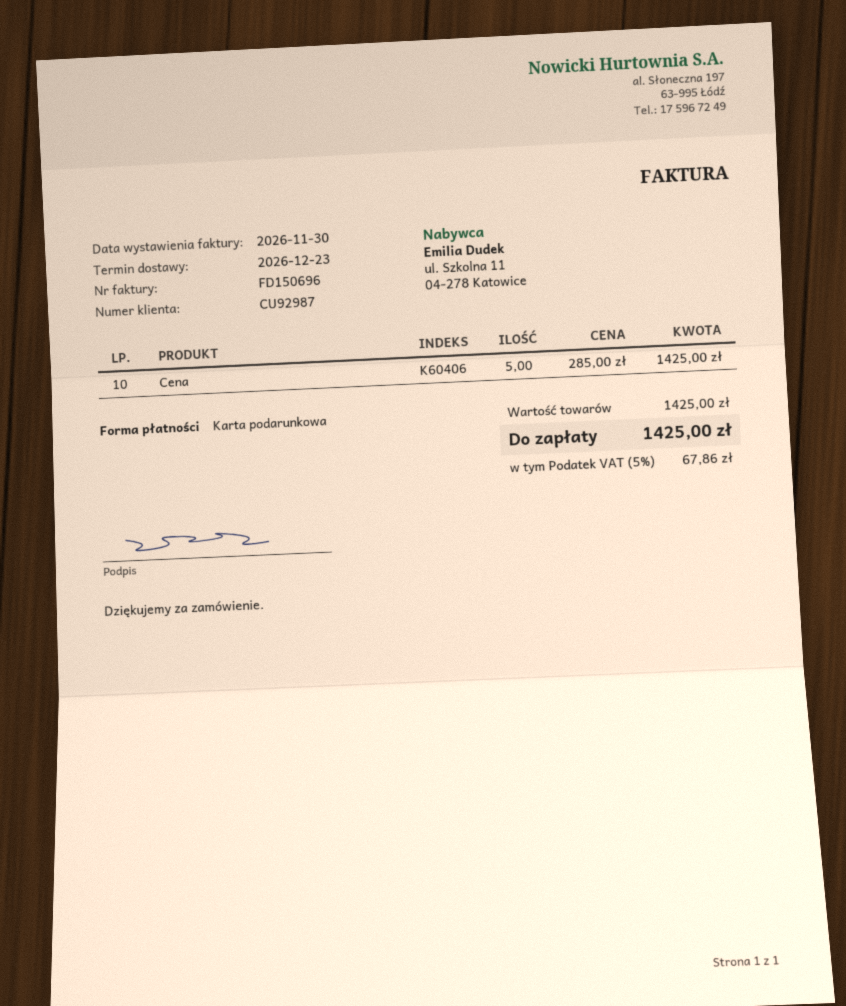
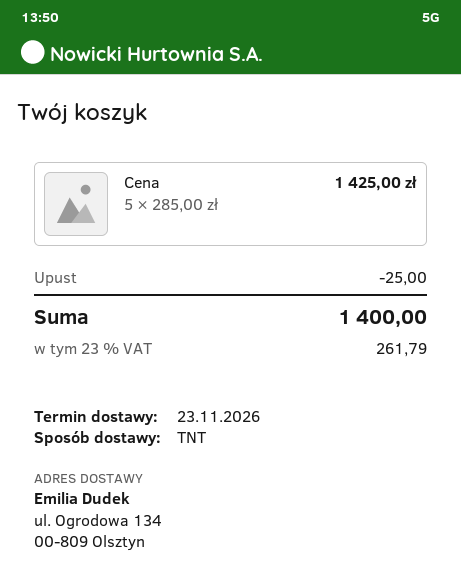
delivery date: 2026-12-23 -> 2026-11-23
discount: none -> 25.00
tax: 5% = 67.86 -> 23% = 261.79
total: 1425.00 -> 1400.00

